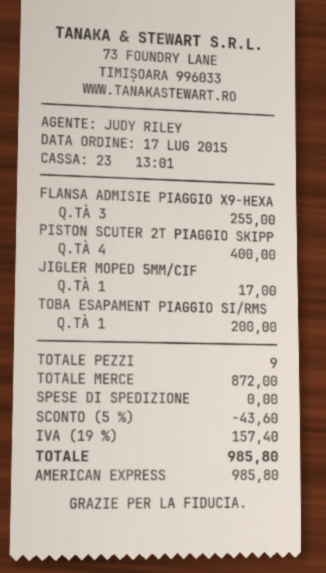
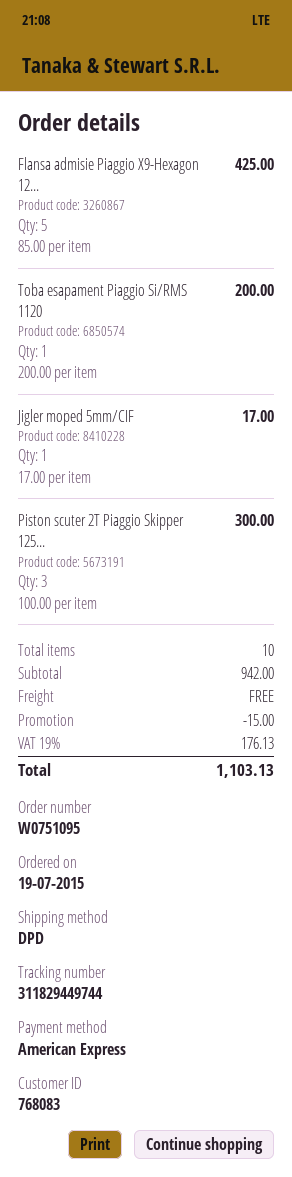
order date: 2015-07-17 -> 2015-07-19
FLANSA ADMISIE PIAGGIO X9-HEXA: 3 for 255.00 -> 5 for 425.00
PISTON SCUTER 2T PIAGGIO SKIPP: 4 for 400.00 -> 3 for 300.00
total quantity: 9 -> 10
subtotal: 872.00 -> 942.00
discount: 43.60 -> 15.00
tax: 19% = 157.40 -> 19% = 176.13
total: 985.80 -> 1103.13

